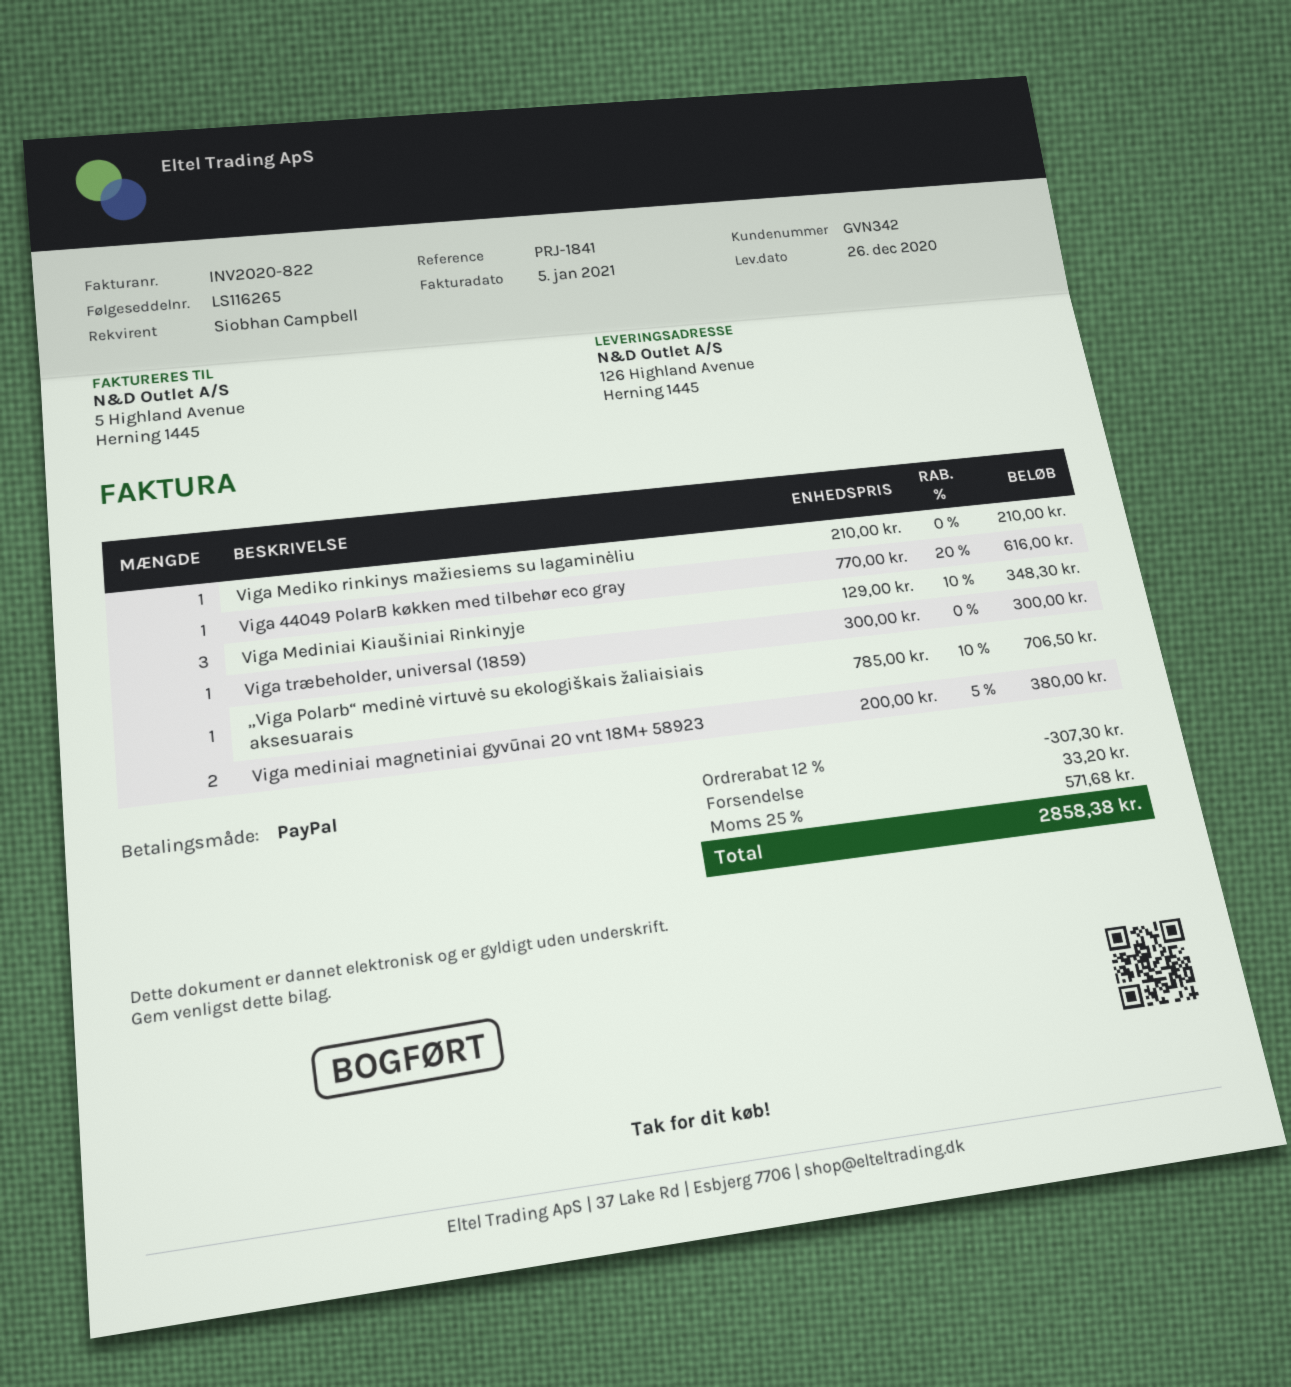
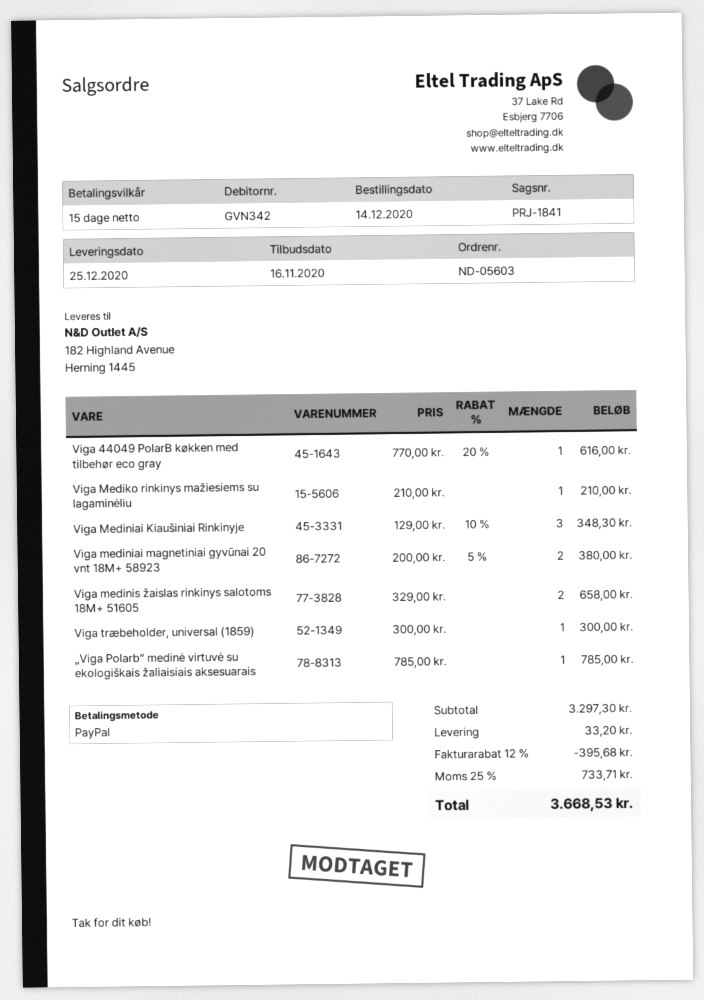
delivery date: 2020-12-26 -> 2020-12-25
ship to: 126 Highland Avenue, Herning 1445 -> 182 Highland Avenue, Herning 1445
„Viga Polarb“ medinė virtuvė su ekologiškais žaliaisiais aksesuarais: 1 x 785.00 - 10% = 706.50 -> 1 x 785.00 = 785.00
Viga medinis žaislas rinkinys salotoms 18M+ 51605: none -> 2 x 329.00 = 658.00
discount: 12% = 307.30 -> 12% = 395.68
tax: 25% = 571.68 -> 25% = 733.71
total: 2858.38 -> 3668.53

